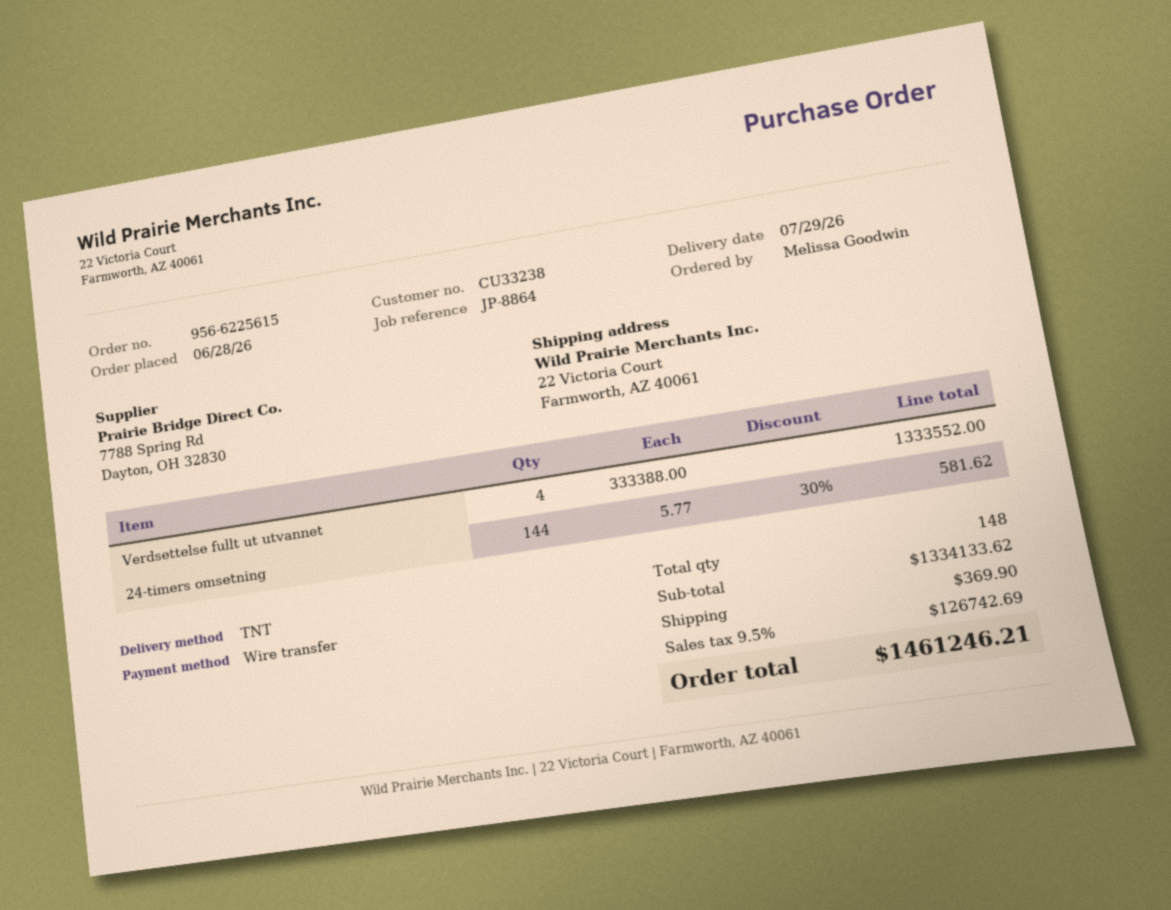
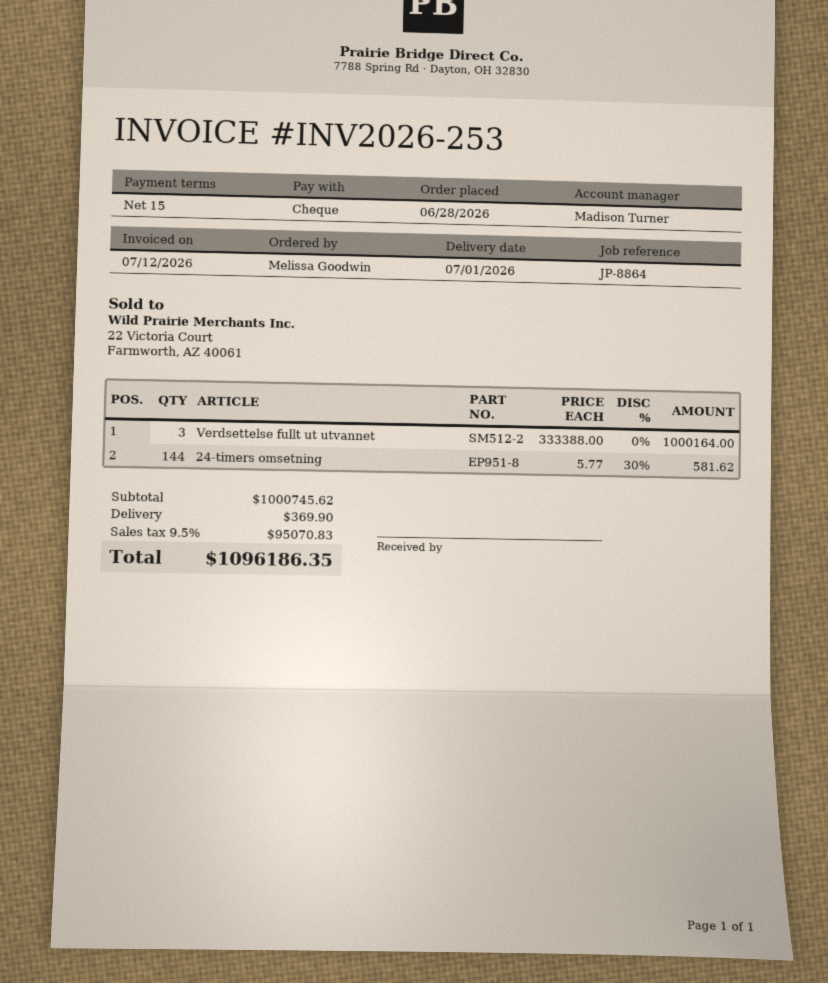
delivery date: 2026-07-29 -> 2026-07-01
payment method: bank transfer -> cheque
Verdsettelse fullt ut utvannet: 4 x 333388.00 = 1333552.00 -> 3 x 333388.00 = 1000164.00
subtotal: 1334133.62 -> 1000745.62
tax: 9.5% = 126742.69 -> 9.5% = 95070.83
total: 1461246.21 -> 1096186.35

